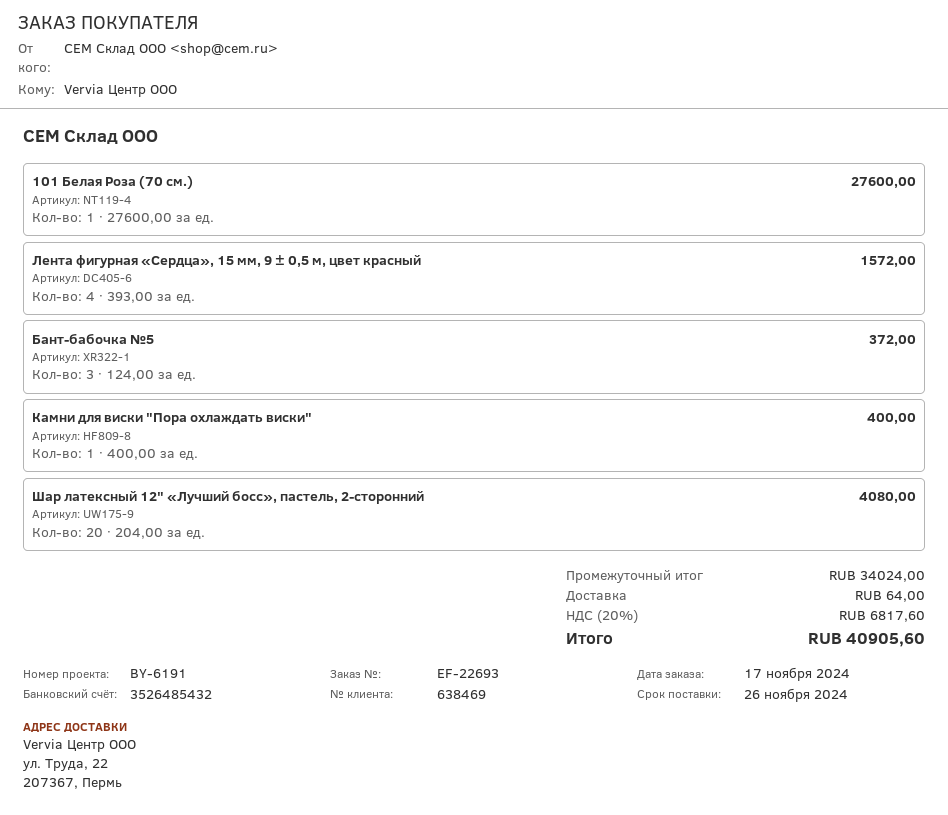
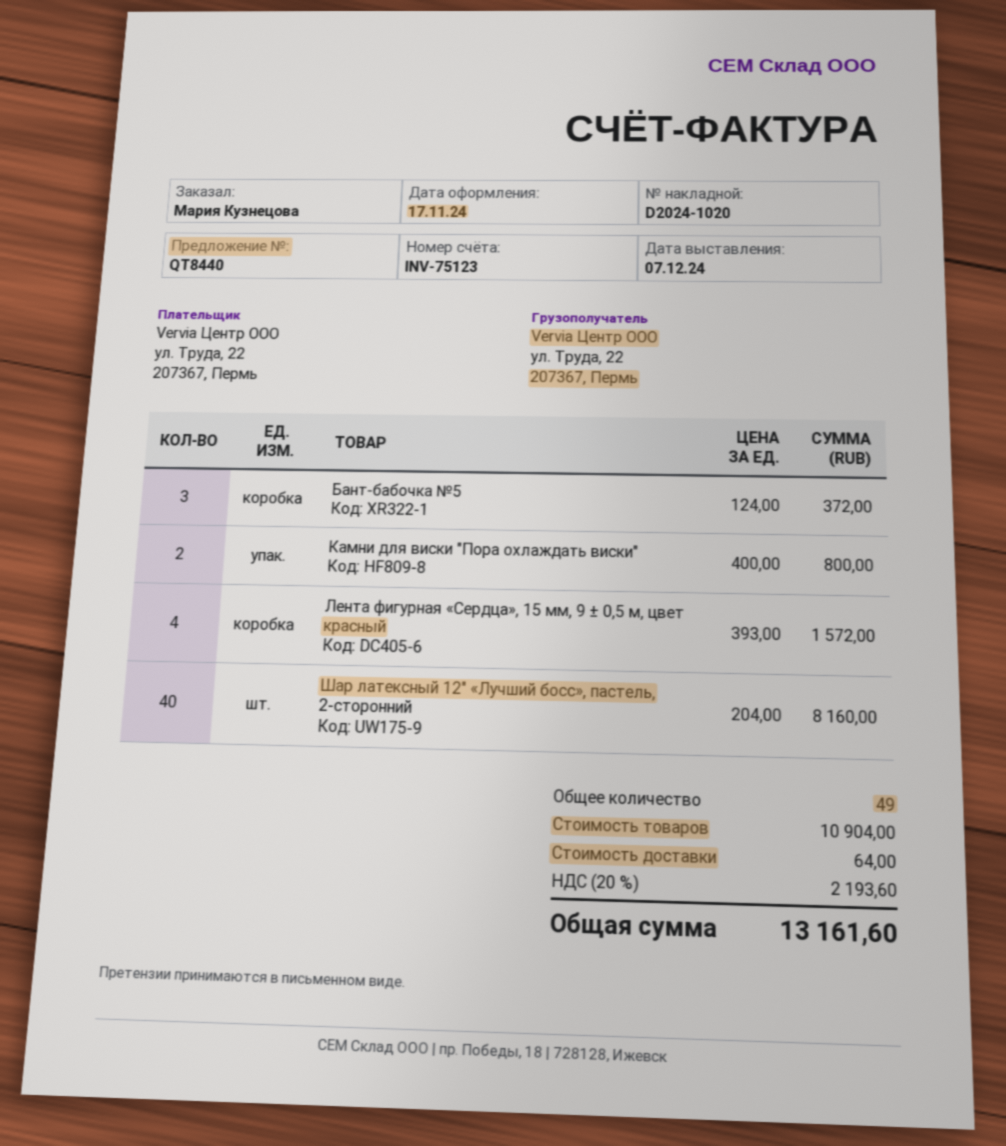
101 Белая Роза (70 см.): 1 x 27600.00 = 27600.00 -> none
Камни для виски "Пора охлаждать виски": 1 x 400.00 = 400.00 -> 2 x 400.00 = 800.00
Шар латексный 12" «Лучший босс», пастель, 2-сторонний: 20 x 204.00 = 4080.00 -> 40 x 204.00 = 8160.00
subtotal: 34024.00 -> 10904.00
tax: 20% = 6817.60 -> 20% = 2193.60
total: 40905.60 -> 13161.60

